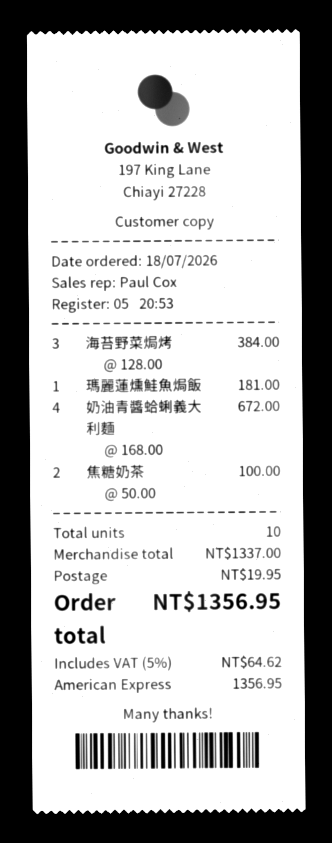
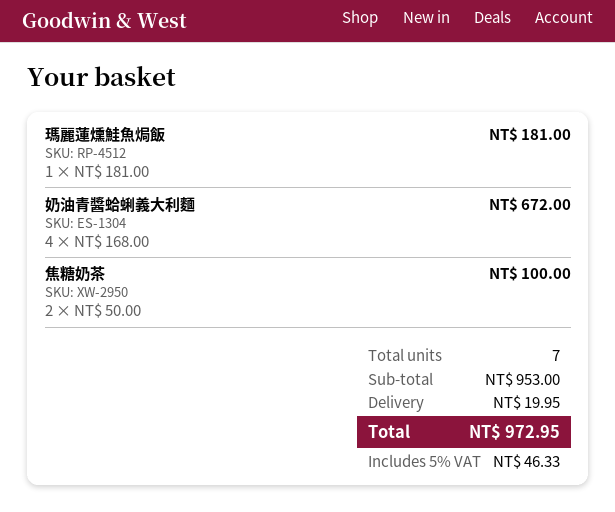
海苔野菜焗烤: 3 x 128.00 = 384.00 -> none
total quantity: 10 -> 7
subtotal: 1337.00 -> 953.00
tax: 5% = 64.62 -> 5% = 46.33
total: 1356.95 -> 972.95

